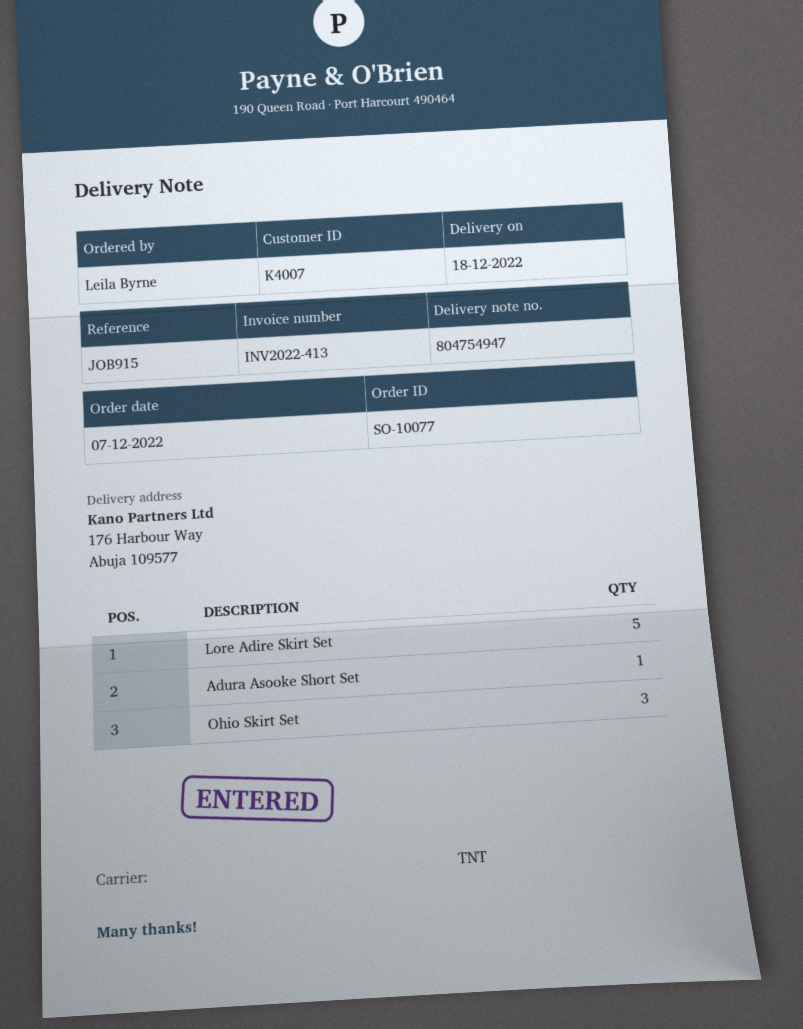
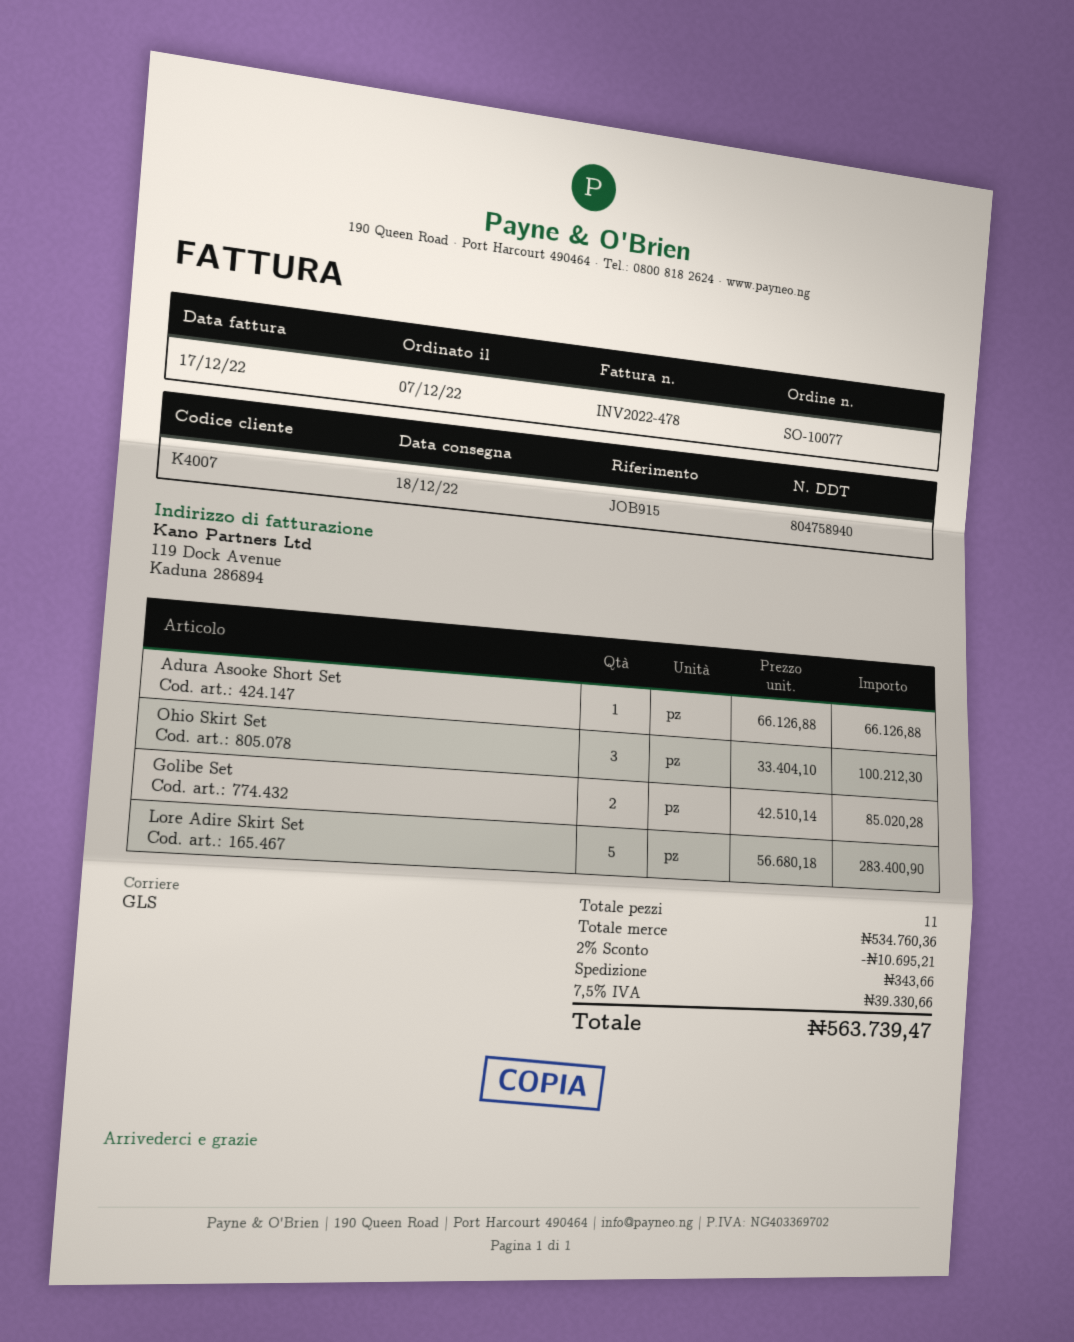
delivery note number: 804754947 -> 804758940
invoice number: INV2022-413 -> INV2022-478
shipping method: TNT -> GLS
Golibe Set: none -> 2

